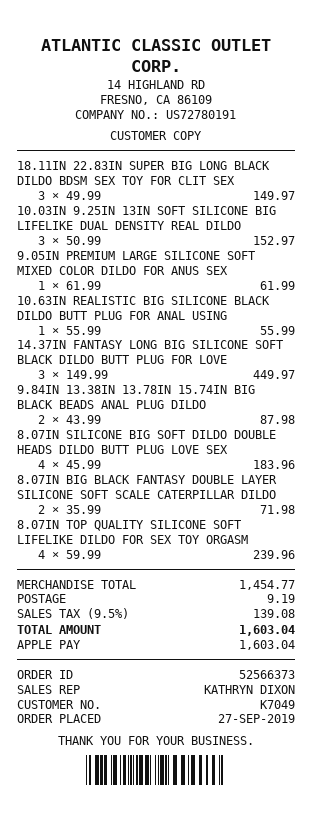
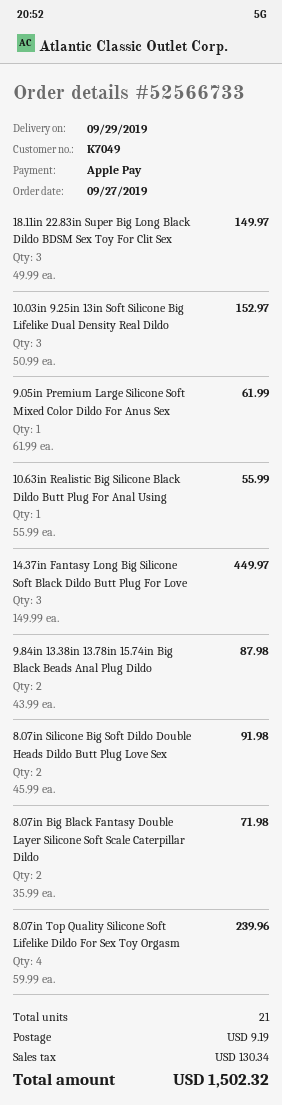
order number: 52566373 -> 52566733
8.07IN SILICONE BIG SOFT DILDO DOUBLE HEADS DILDO BUTT PLUG LOVE SEX: 4 x 45.99 = 183.96 -> 2 x 45.99 = 91.98
tax: 139.08 -> 130.34
total: 1603.04 -> 1502.32

